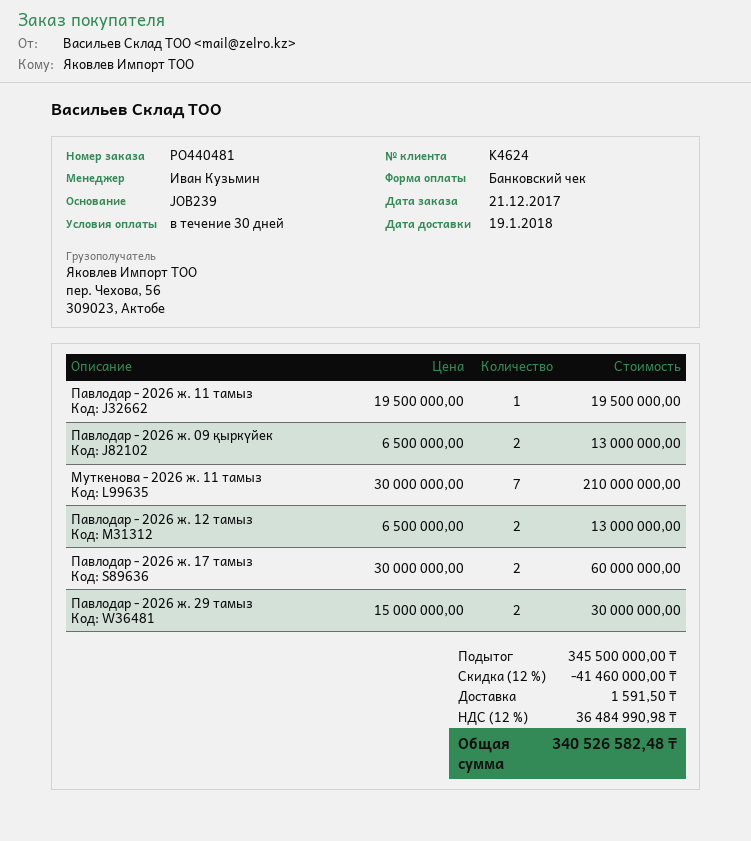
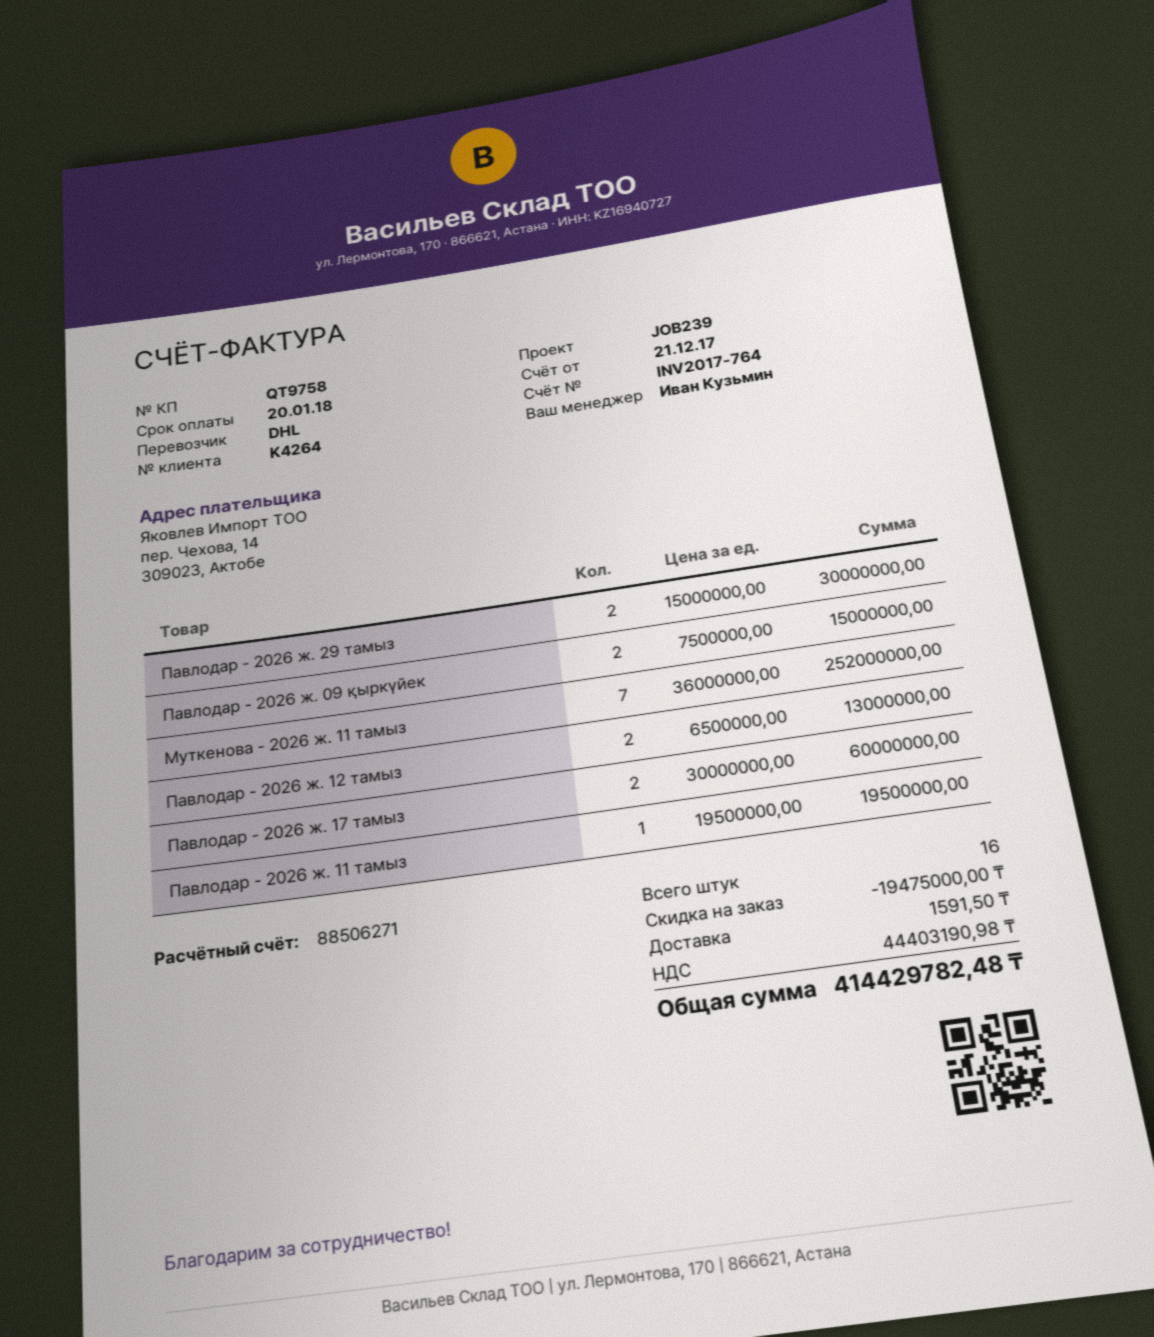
customer number: K4624 -> K4264
Павлодар - 2026 ж. 09 қыркүйек: 2 x 6500000.00 = 13000000.00 -> 2 x 7500000.00 = 15000000.00
Муткенова - 2026 ж. 11 тамыз: 7 x 30000000.00 = 210000000.00 -> 7 x 36000000.00 = 252000000.00
discount: 41460000.00 -> 19475000.00
tax: 36484990.98 -> 44403190.98
total: 340526582.48 -> 414429782.48

